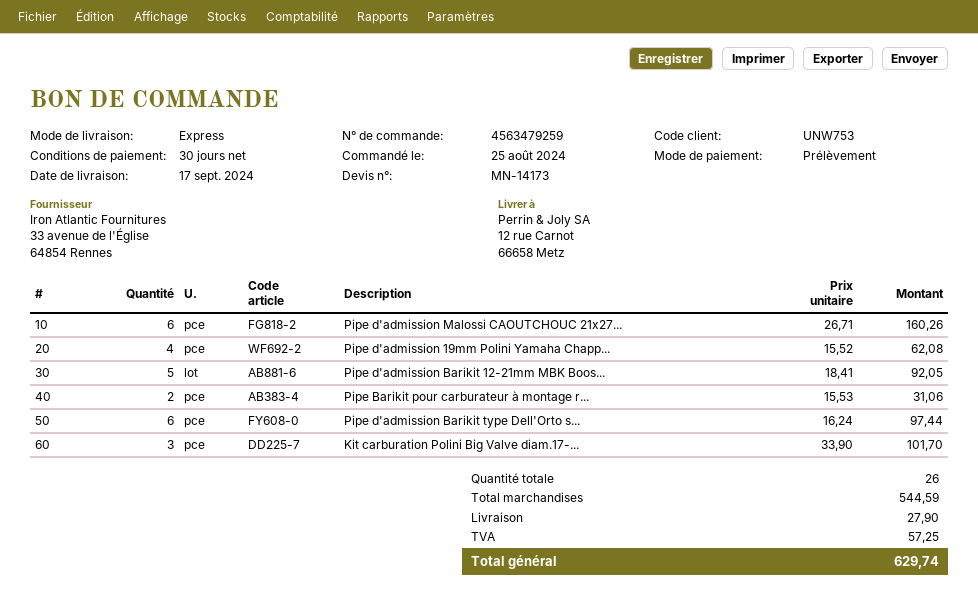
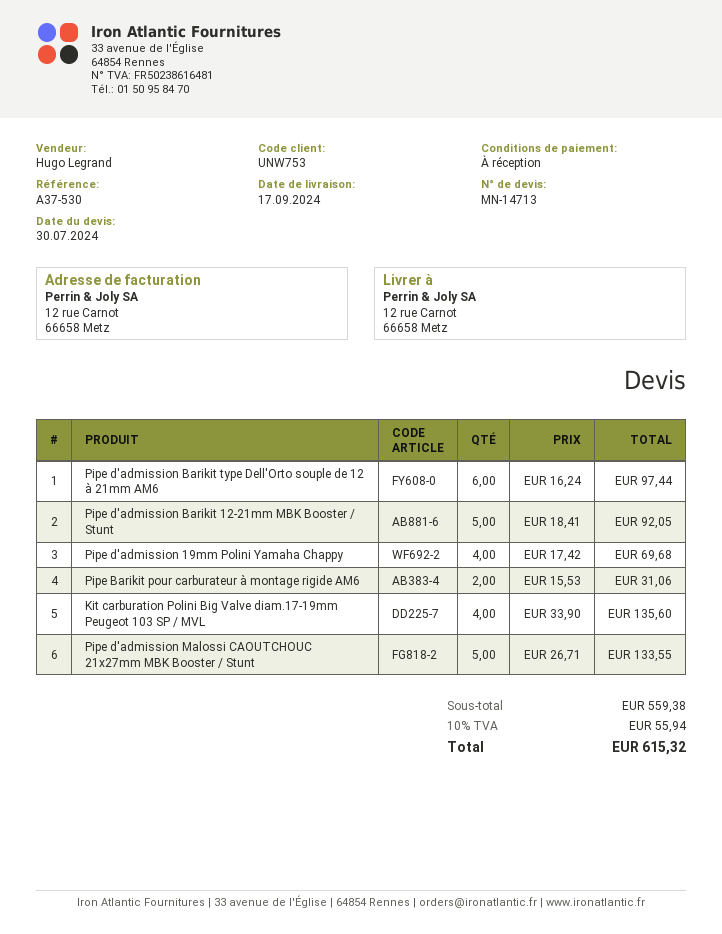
quote number: MN-14173 -> MN-14713
payment terms: 30 days -> on receipt
Pipe d'admission Malossi CAOUTCHOUC 21x27...: 6 x 26.71 = 160.26 -> 5 x 26.71 = 133.55
Pipe d'admission 19mm Polini Yamaha Chapp...: 4 x 15.52 = 62.08 -> 4 x 17.42 = 69.68
Kit carburation Polini Big Valve diam.17-...: 3 x 33.90 = 101.70 -> 4 x 33.90 = 135.60
subtotal: 544.59 -> 559.38
shipping: 27.90 -> none
tax: 57.25 -> 55.94
total: 629.74 -> 615.32

